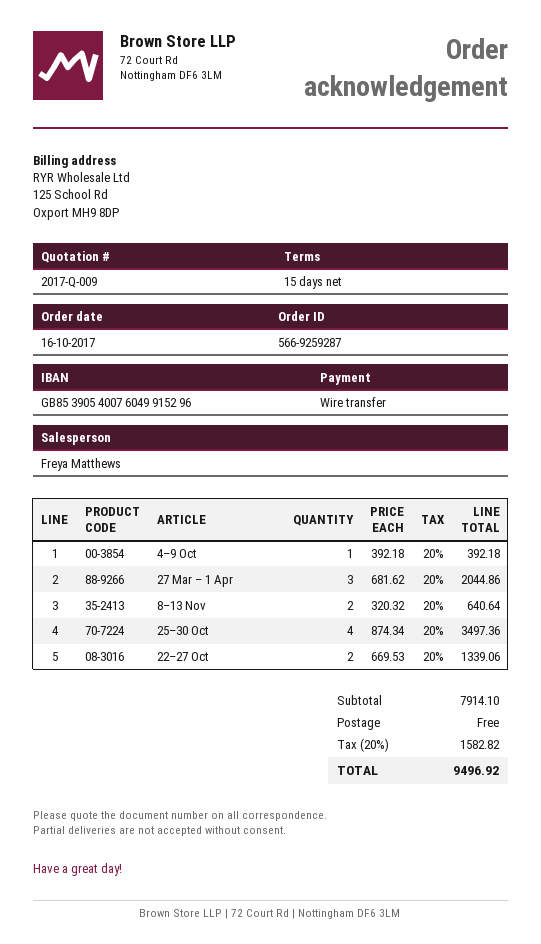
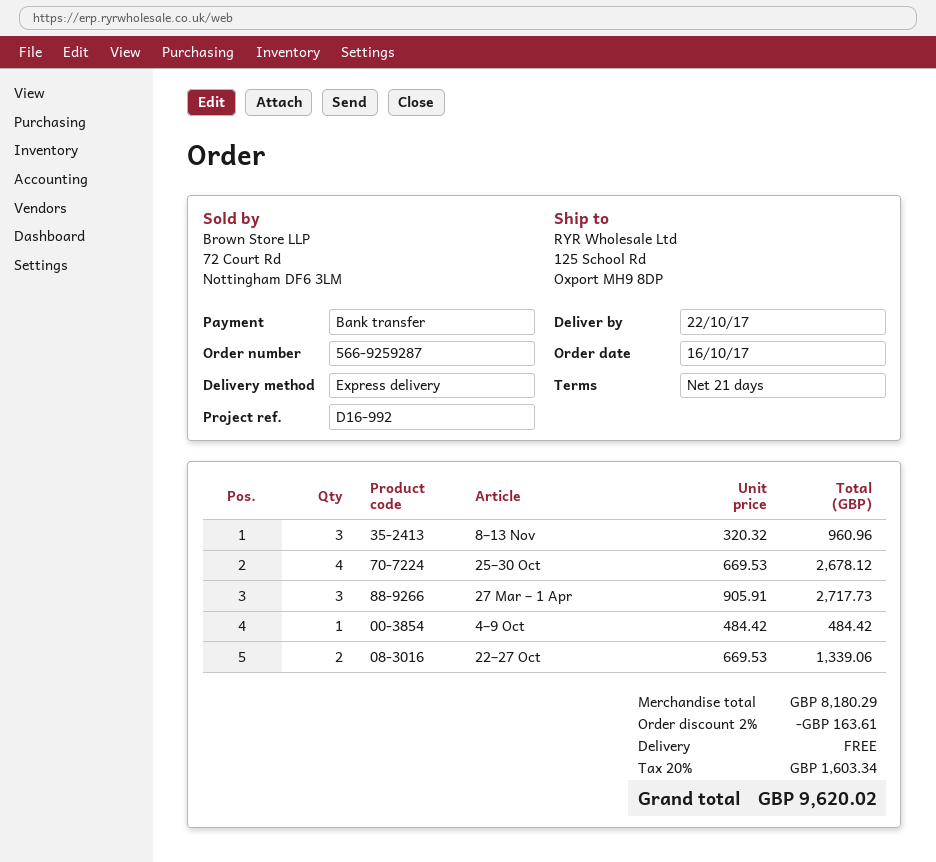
payment terms: 15 days -> 21 days
4–9 Oct: 1 x 392.18 = 392.18 -> 1 x 484.42 = 484.42
27 Mar – 1 Apr: 3 x 681.62 = 2044.86 -> 3 x 905.91 = 2717.73
8–13 Nov: 2 x 320.32 = 640.64 -> 3 x 320.32 = 960.96
25–30 Oct: 4 x 874.34 = 3497.36 -> 4 x 669.53 = 2678.12
subtotal: 7914.10 -> 8180.29
discount: none -> 2% = 163.61
tax: 20% = 1582.82 -> 20% = 1603.34
total: 9496.92 -> 9620.02

